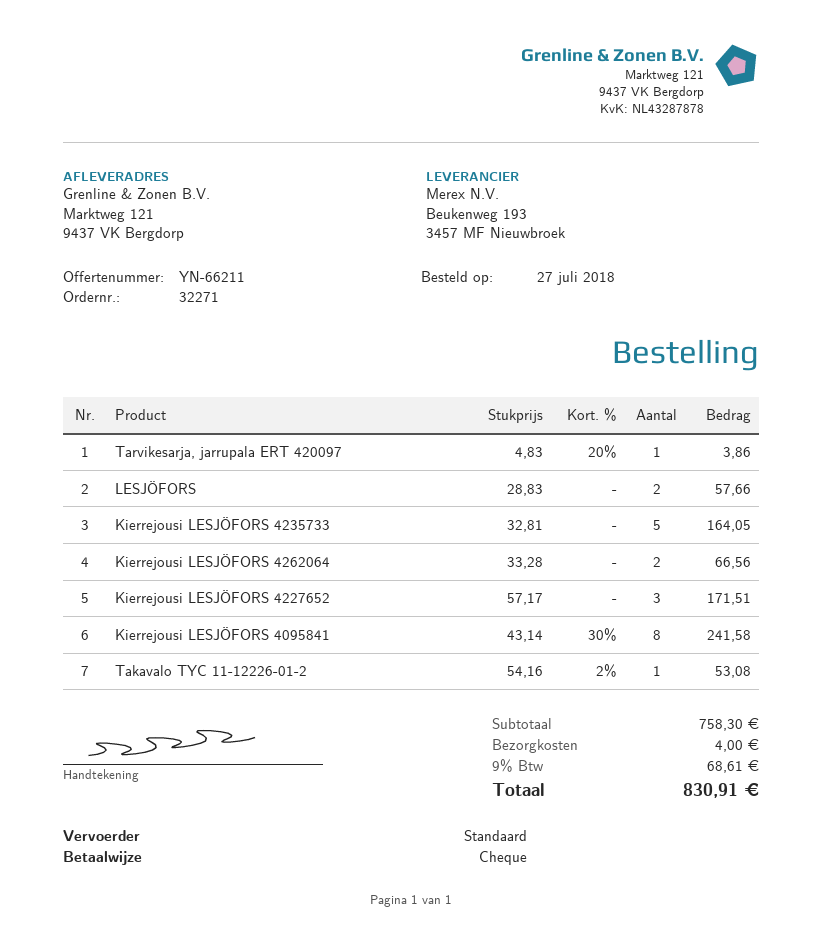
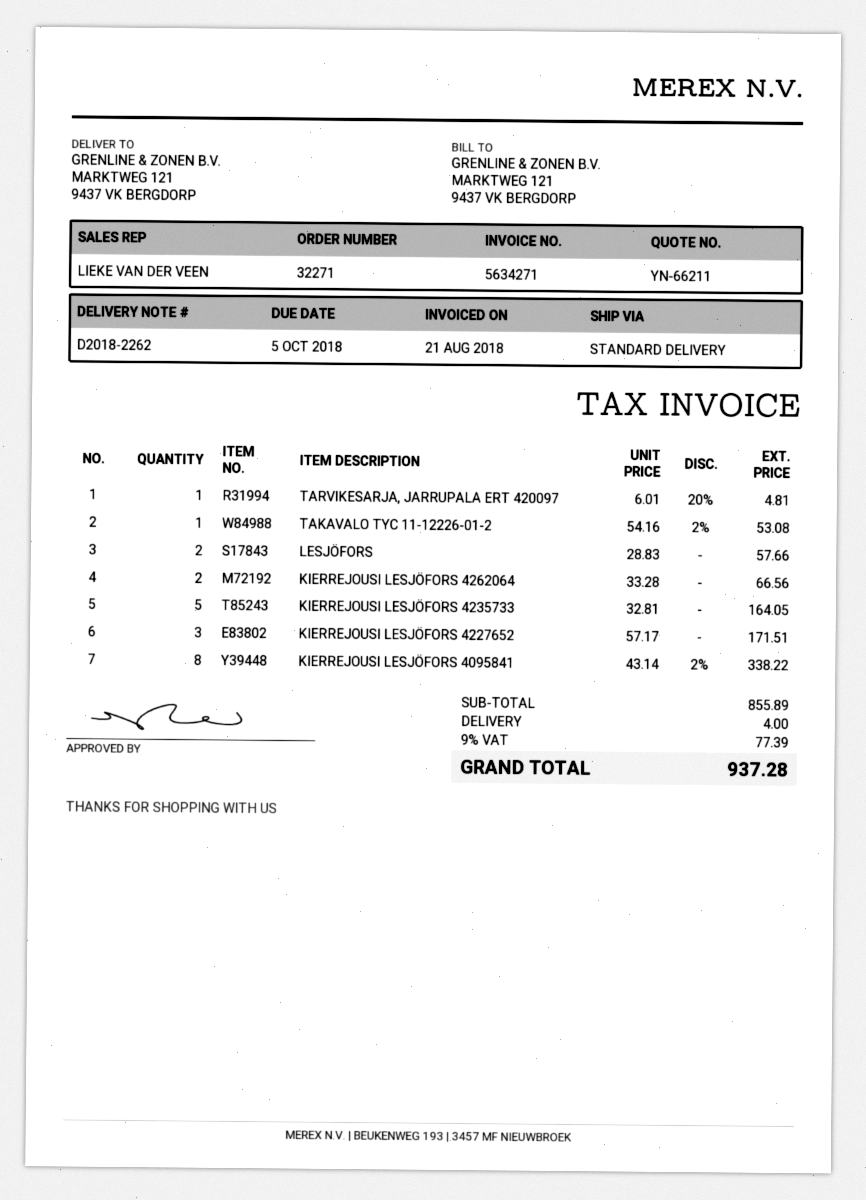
Tarvikesarja, jarrupala ERT 420097: 1 x 4.83 - 20% = 3.86 -> 1 x 6.01 - 20% = 4.81
Kierrejousi LESJÖFORS 4095841: 8 x 43.14 - 30% = 241.58 -> 8 x 43.14 - 2% = 338.22
subtotal: 758.30 -> 855.89
tax: 9% = 68.61 -> 9% = 77.39
total: 830.91 -> 937.28

